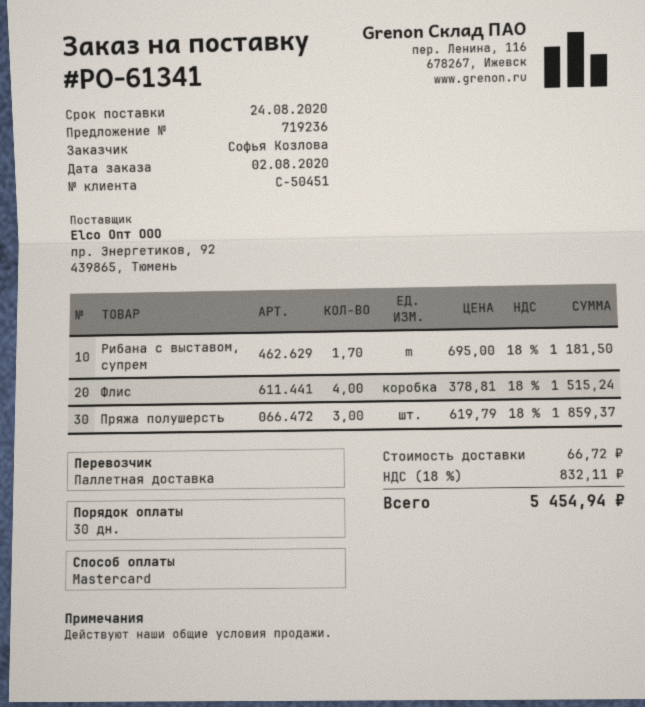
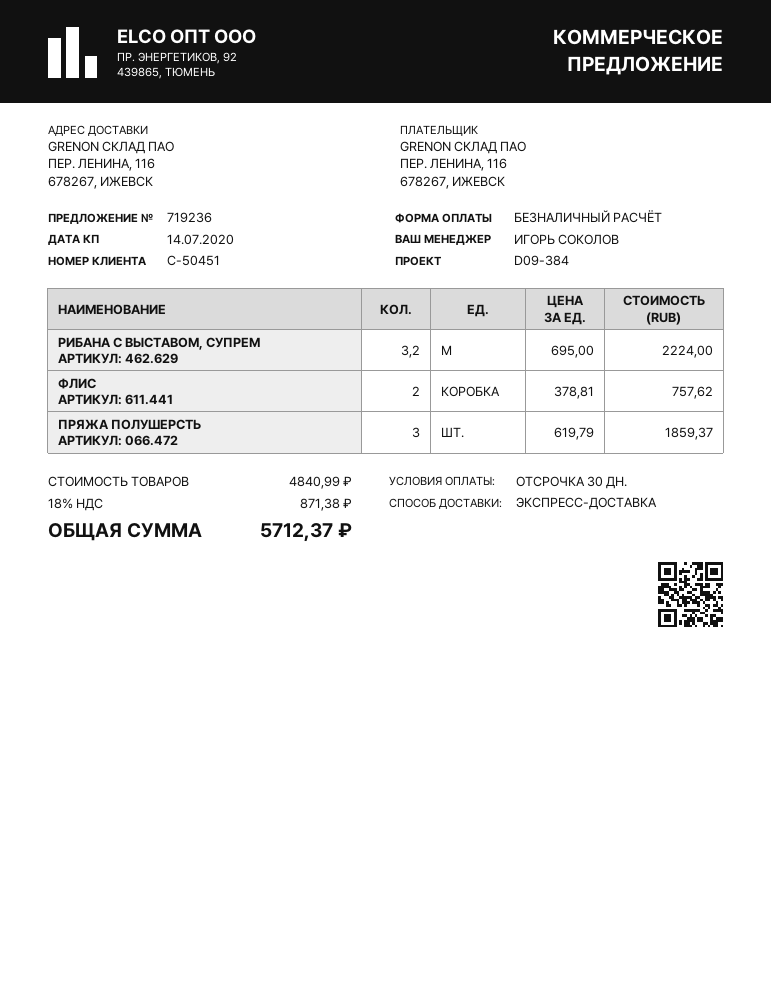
payment method: Mastercard -> bank transfer
shipping method: pallet freight -> express
Рибана с выставом, супрем: 1.7 x 695.00 = 1181.50 -> 3.2 x 695.00 = 2224.00
Флис: 4 x 378.81 = 1515.24 -> 2 x 378.81 = 757.62
shipping: 66.72 -> none
tax: 18% = 832.11 -> 18% = 871.38
total: 5454.94 -> 5712.37

